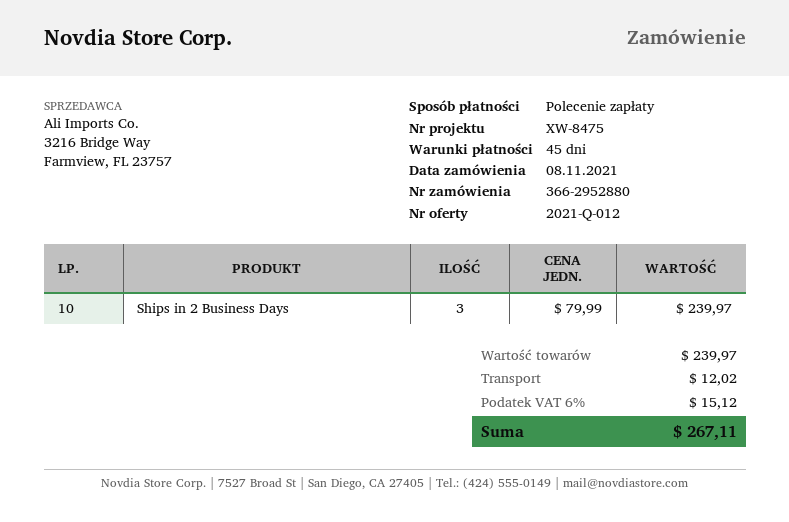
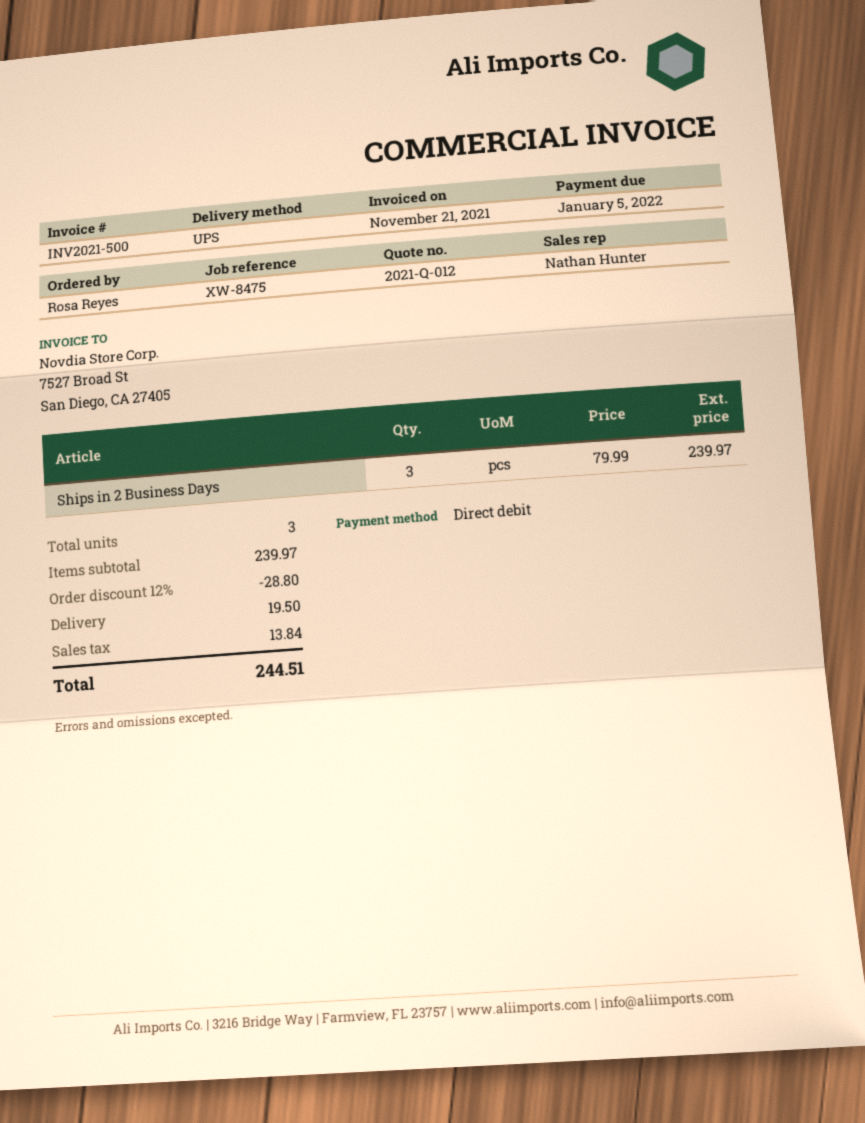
discount: none -> 12% = 28.80
shipping: 12.02 -> 19.50
tax: 15.12 -> 13.84
total: 267.11 -> 244.51

